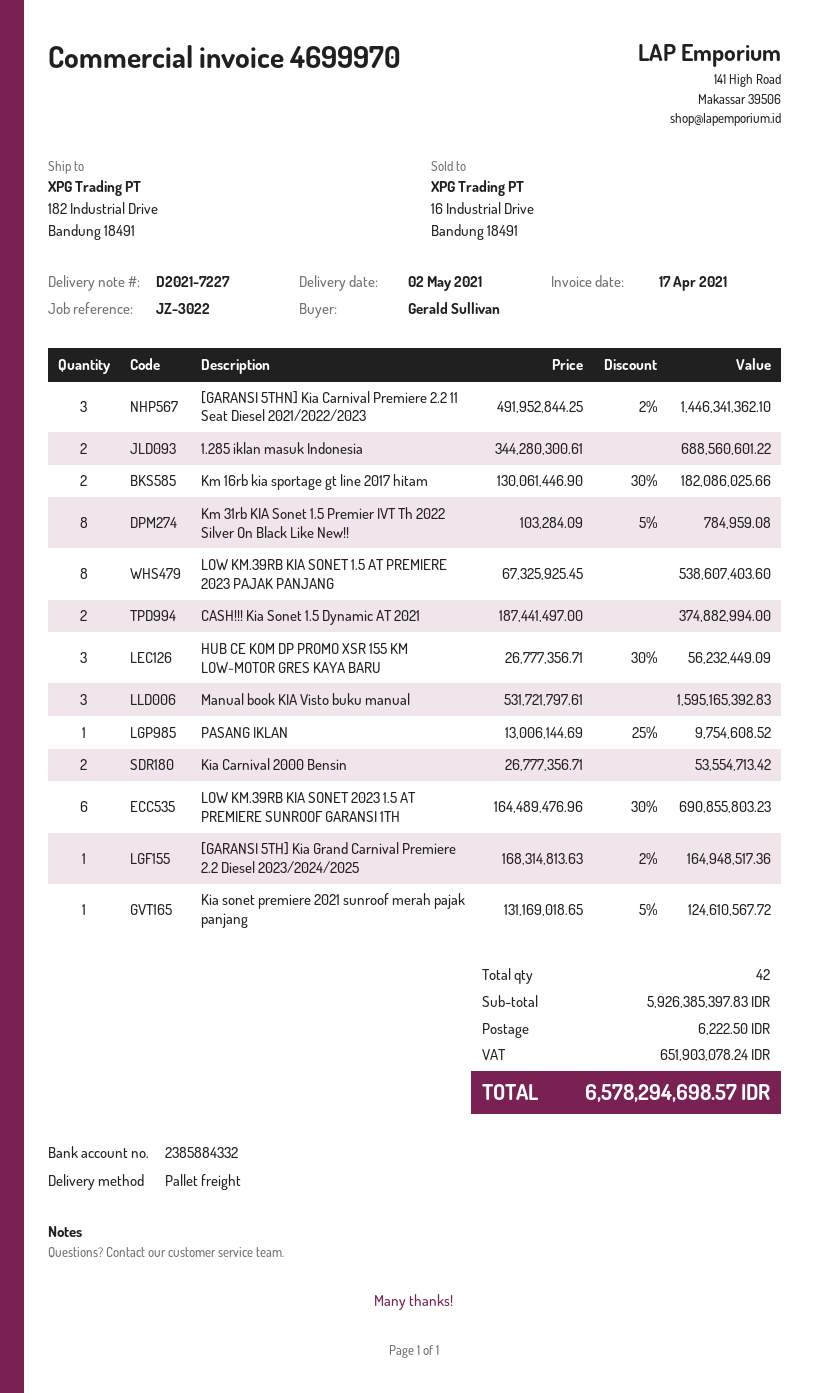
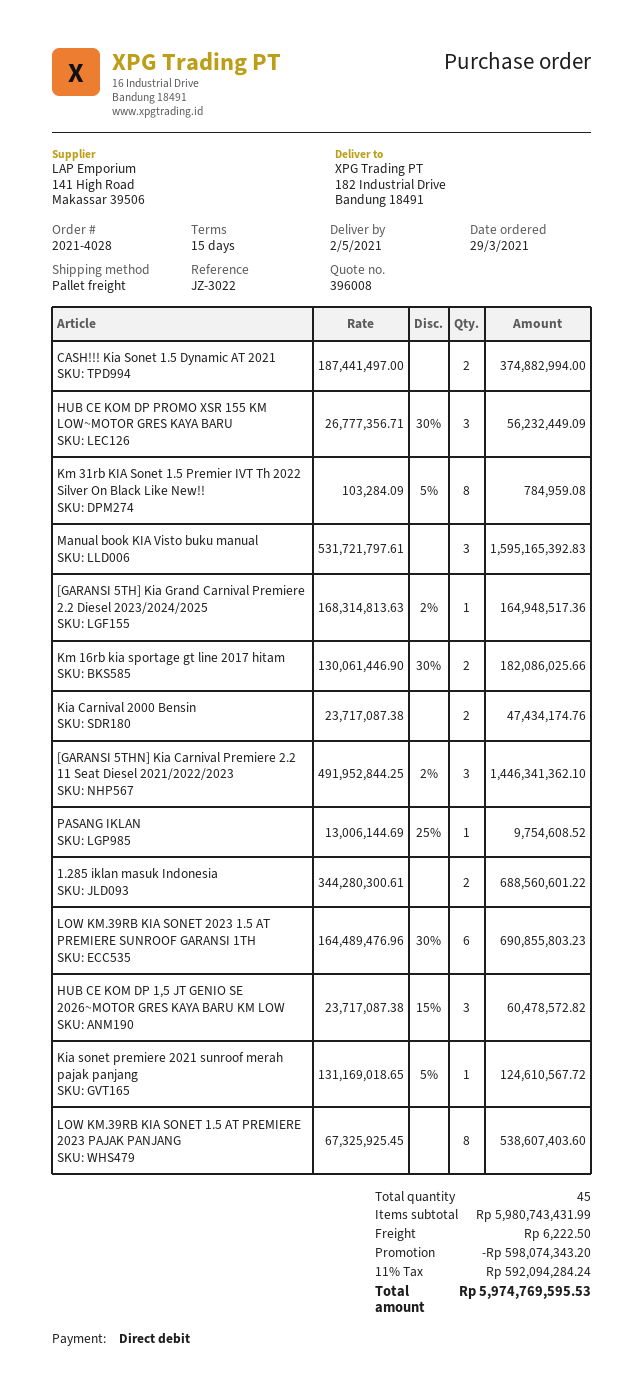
Kia Carnival 2000 Bensin: 2 x 26777356.71 = 53554713.42 -> 2 x 23717087.38 = 47434174.76
HUB CE KOM DP 1,5 JT GENIO SE 2026~MOTOR GRES KAYA BARU KM LOW: none -> 3 x 23717087.38 - 15% = 60478572.82
total quantity: 42 -> 45
subtotal: 5926385397.83 -> 5980743431.99
discount: none -> 598074343.20
tax: 651903078.24 -> 592094284.24
total: 6578294698.57 -> 5974769595.53

